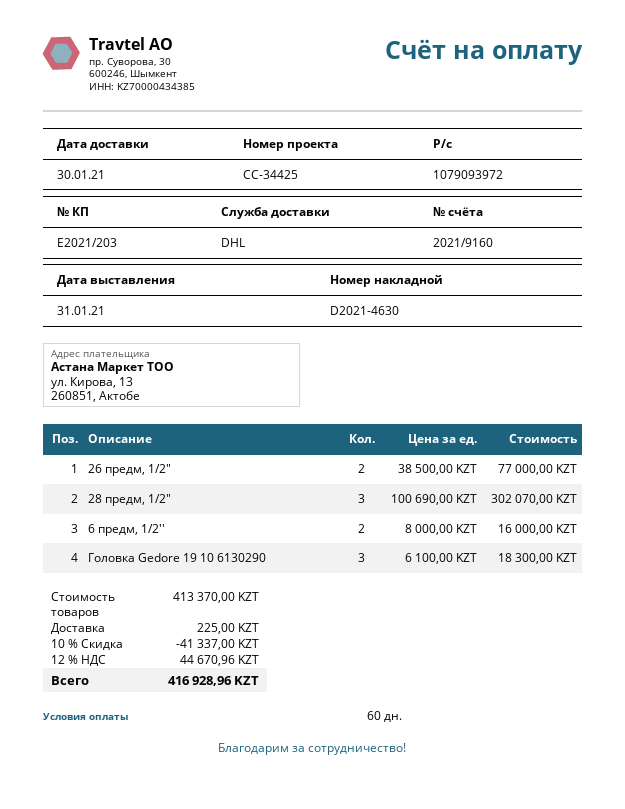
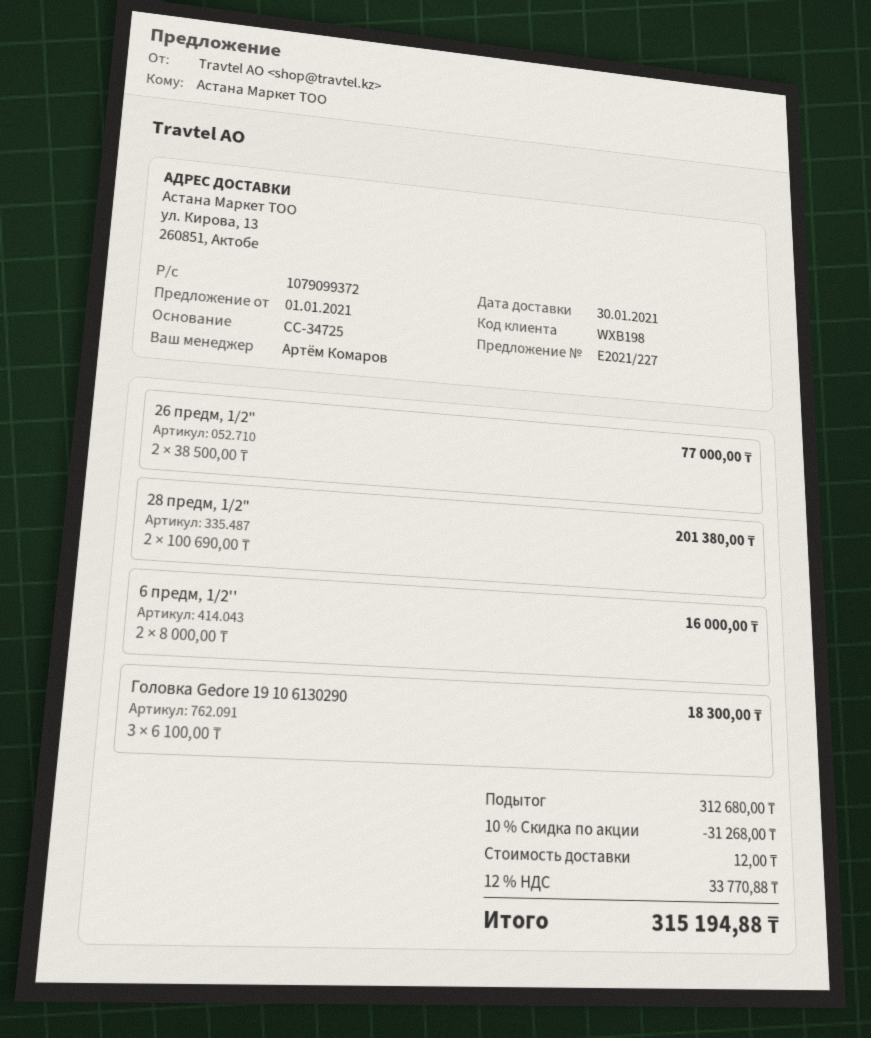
quote number: E2021/203 -> E2021/227
reference: CC-34425 -> CC-34725
bank account: 1079093972 -> 1079099372
28 предм, 1/2": 3 x 100690.00 = 302070.00 -> 2 x 100690.00 = 201380.00
subtotal: 413370.00 -> 312680.00
discount: 10% = 41337.00 -> 10% = 31268.00
shipping: 225.00 -> 12.00
tax: 12% = 44670.96 -> 12% = 33770.88
total: 416928.96 -> 315194.88

